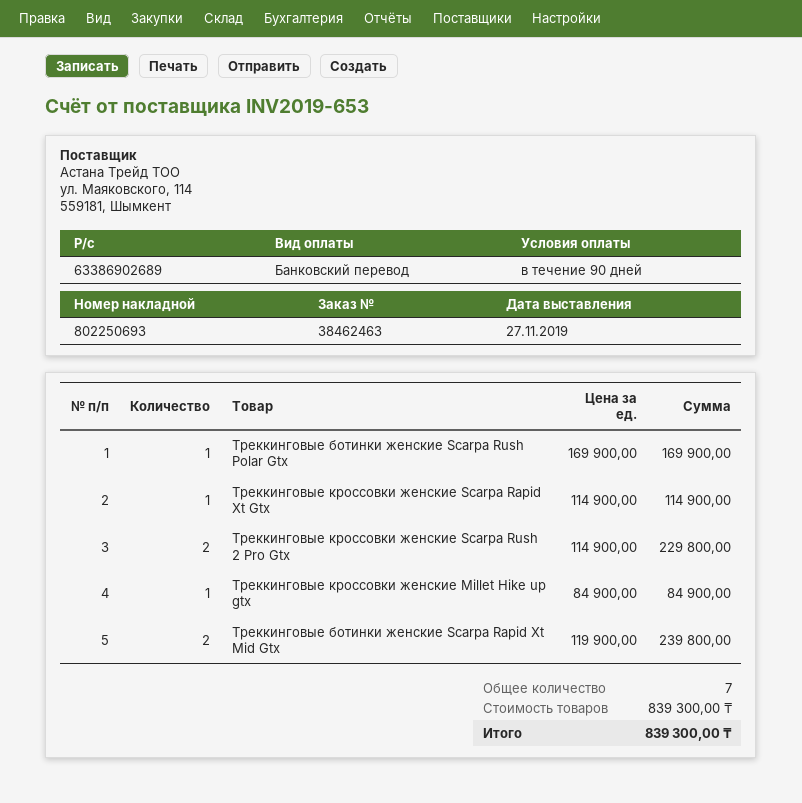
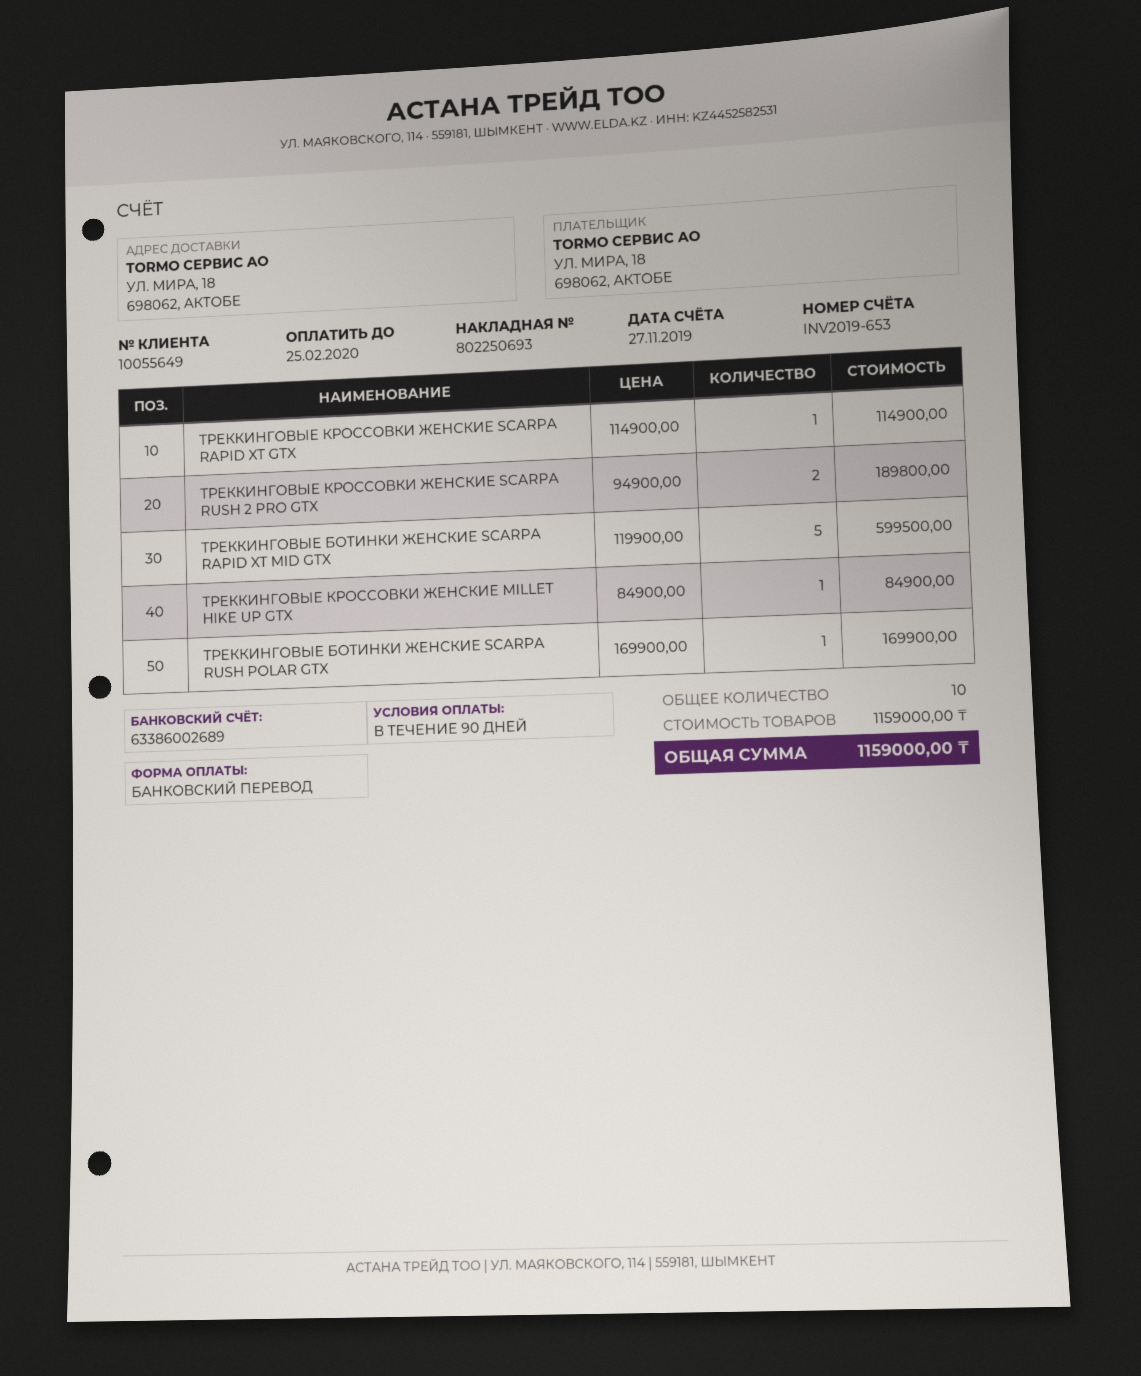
bank account: 63386902689 -> 63386002689
Треккинговые кроссовки женские Scarpa Rush 2 Pro Gtx: 2 x 114900.00 = 229800.00 -> 2 x 94900.00 = 189800.00
Треккинговые ботинки женские Scarpa Rapid Xt Mid Gtx: 2 x 119900.00 = 239800.00 -> 5 x 119900.00 = 599500.00
total quantity: 7 -> 10
subtotal: 839300.00 -> 1159000.00
total: 839300.00 -> 1159000.00

